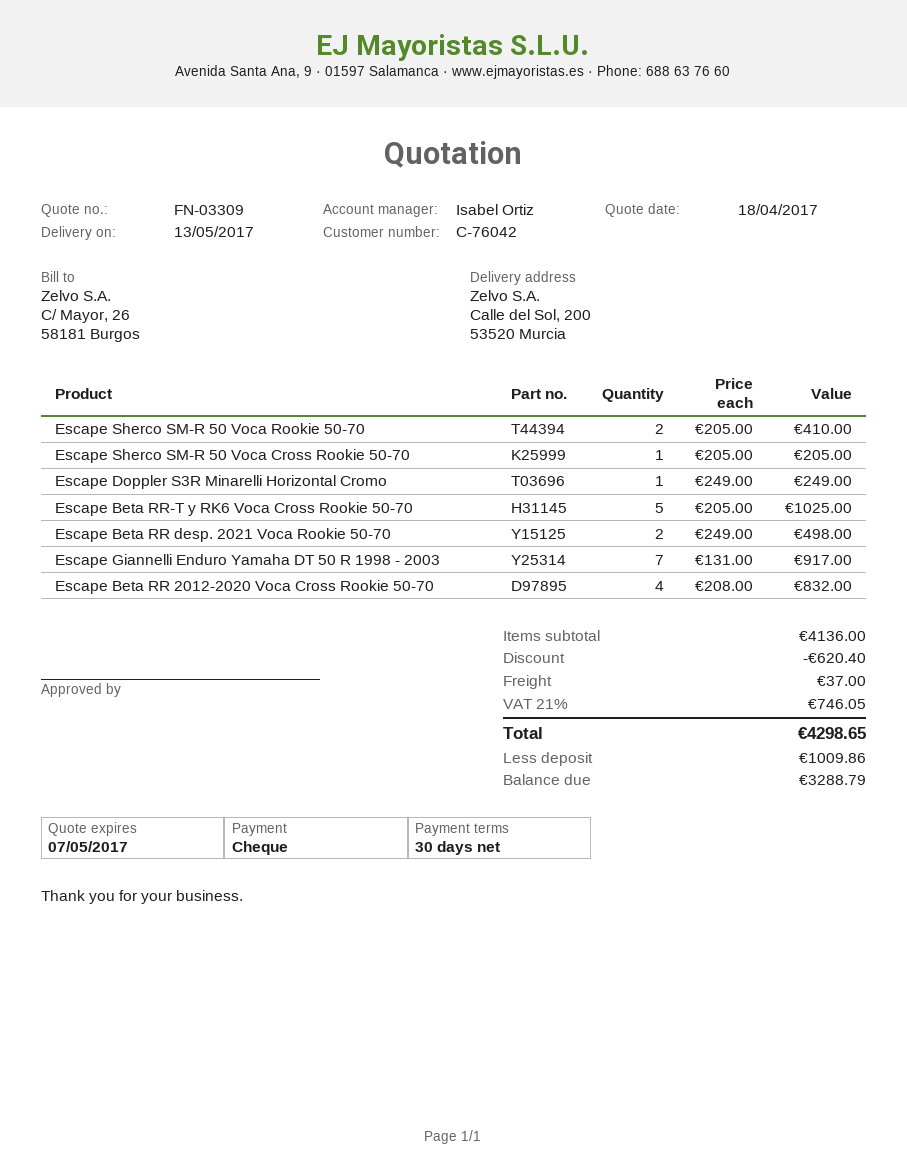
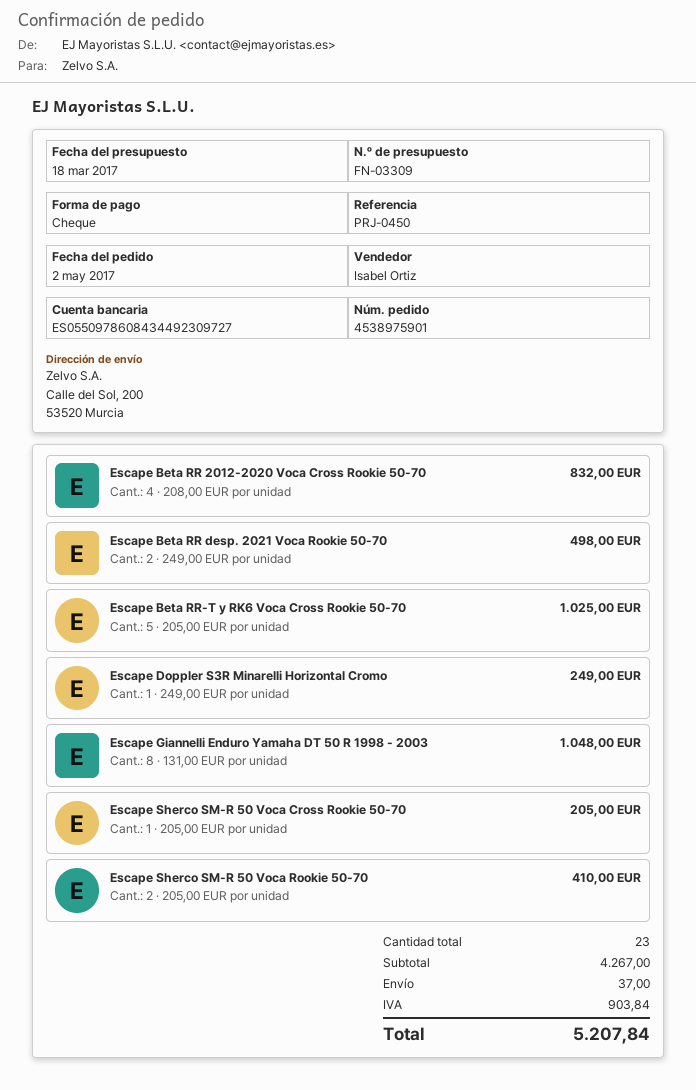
quote date: 2017-04-18 -> 2017-03-18
Escape Giannelli Enduro Yamaha DT 50 R 1998 - 2003: 7 x 131.00 = 917.00 -> 8 x 131.00 = 1048.00
subtotal: 4136.00 -> 4267.00
discount: 620.40 -> none
tax: 746.05 -> 903.84
total: 4298.65 -> 5207.84

